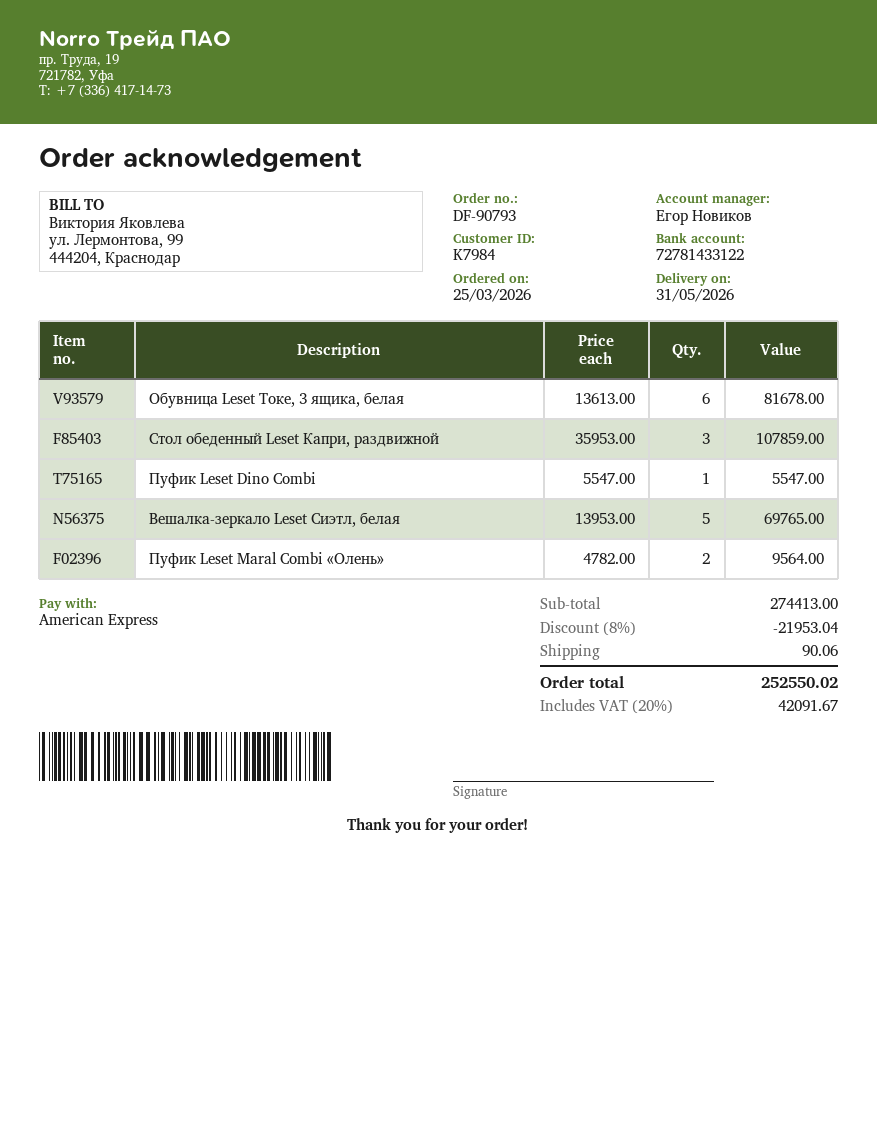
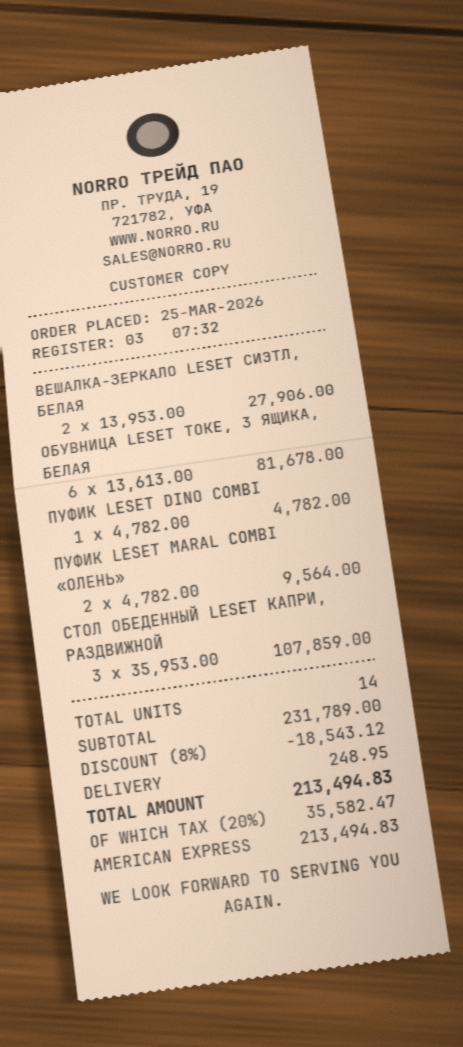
Пуфик Leset Dino Combi: 1 x 5547.00 = 5547.00 -> 1 x 4782.00 = 4782.00
Вешалка-зеркало Leset Сиэтл, белая: 5 x 13953.00 = 69765.00 -> 2 x 13953.00 = 27906.00
subtotal: 274413.00 -> 231789.00
discount: 8% = 21953.04 -> 8% = 18543.12
shipping: 90.06 -> 248.95
tax: 20% = 42091.67 -> 20% = 35582.47
total: 252550.02 -> 213494.83

